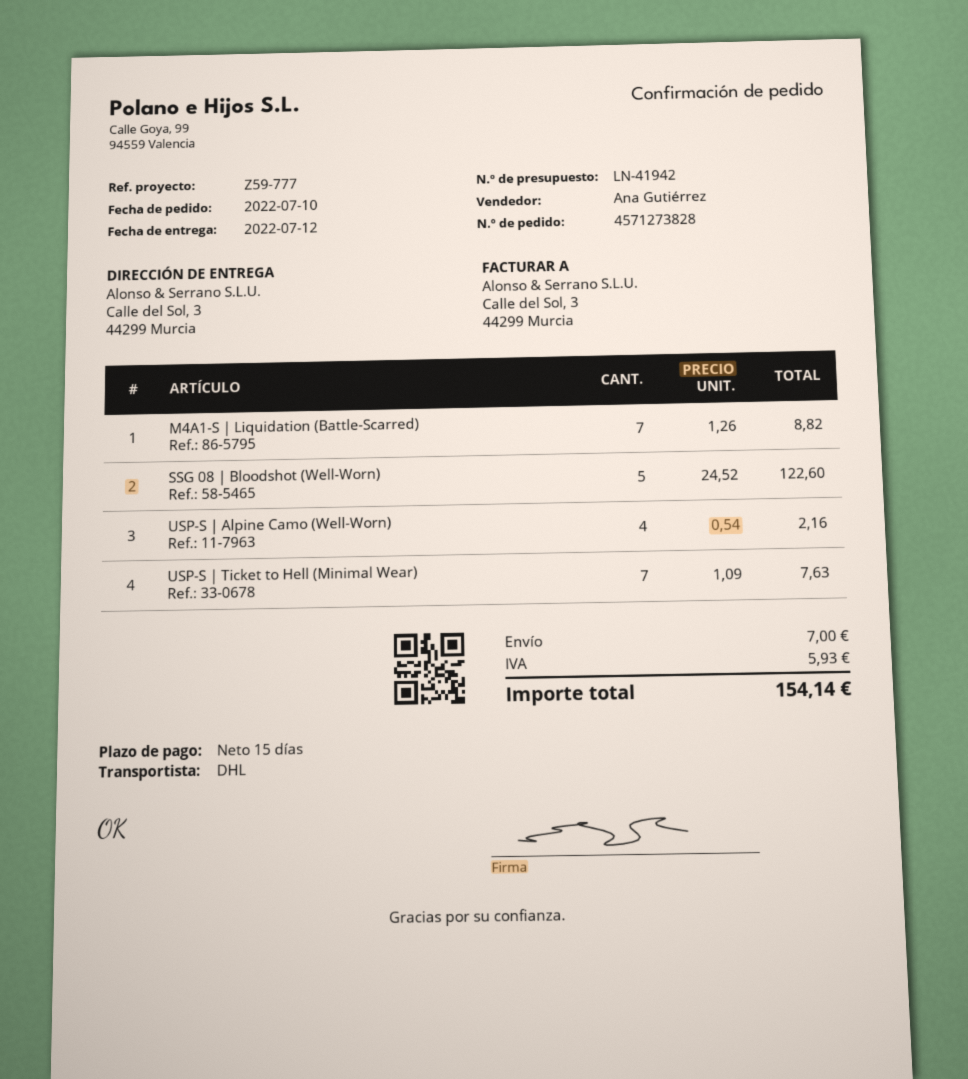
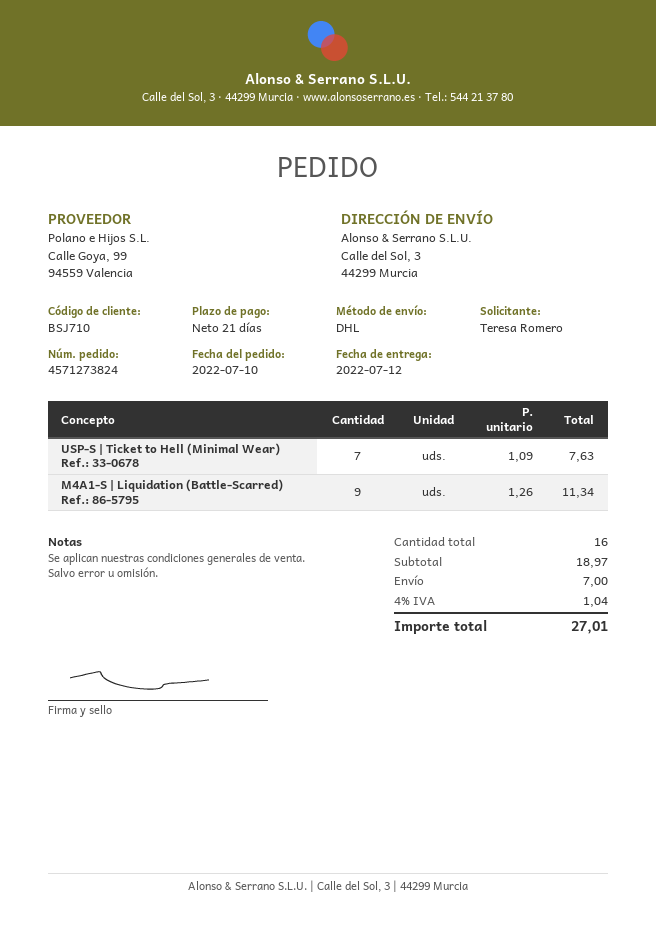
order number: 4571273828 -> 4571273824
payment terms: 15 days -> 21 days
M4A1-S | Liquidation (Battle-Scarred): 7 x 1.26 = 8.82 -> 9 x 1.26 = 11.34
SSG 08 | Bloodshot (Well-Worn): 5 x 24.52 = 122.60 -> none
USP-S | Alpine Camo (Well-Worn): 4 x 0.54 = 2.16 -> none
tax: 5.93 -> 1.04
total: 154.14 -> 27.01

